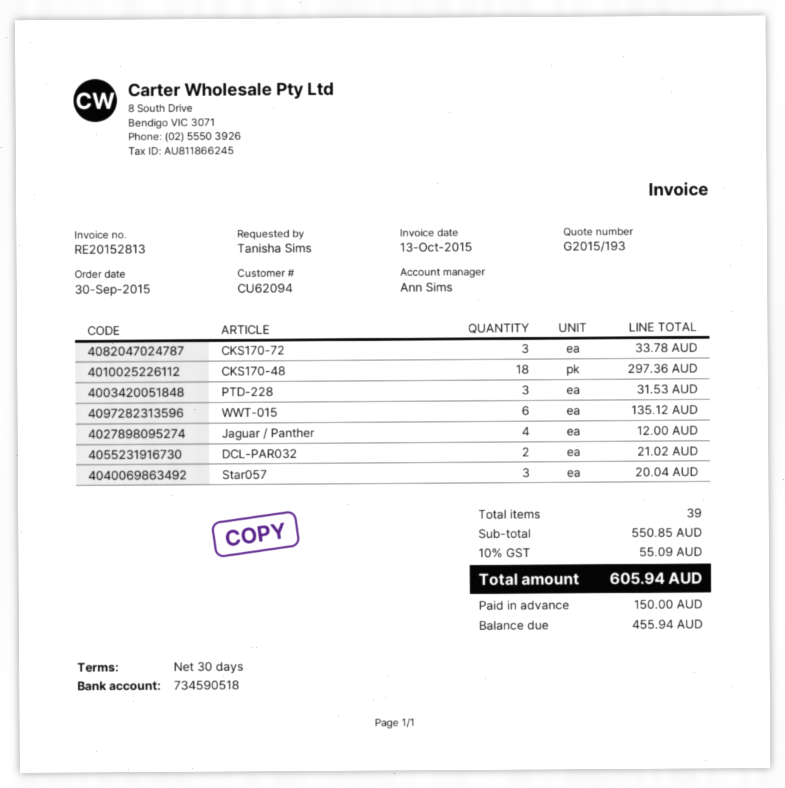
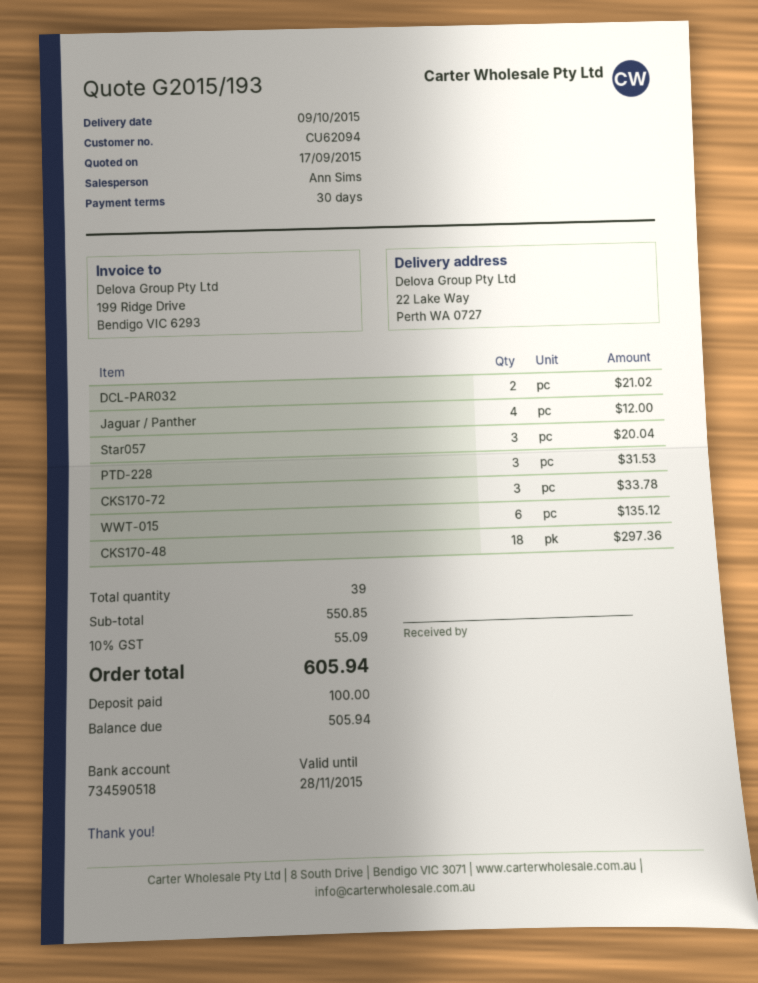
deposit: 150.00 -> 100.00
balance: 455.94 -> 505.94

